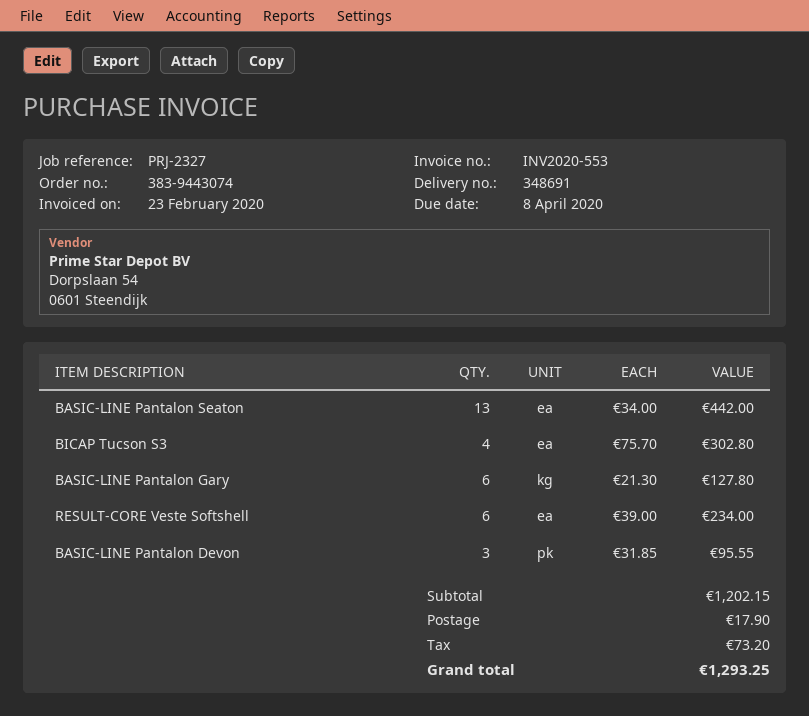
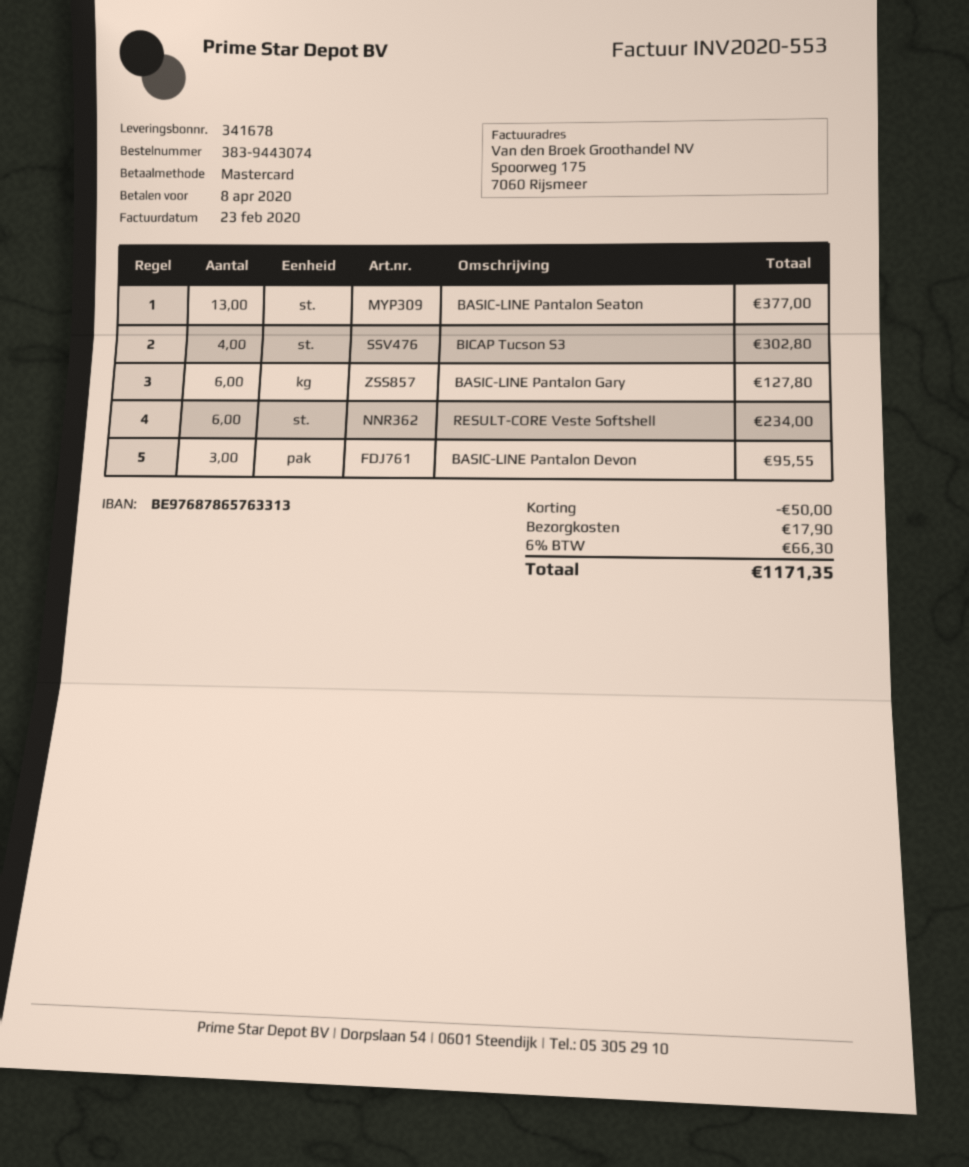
delivery note number: 348691 -> 341678
BASIC-LINE Pantalon Seaton: 13 for 442.00 -> 13 for 377.00
discount: none -> 50.00
tax: 73.20 -> 66.30
total: 1293.25 -> 1171.35

